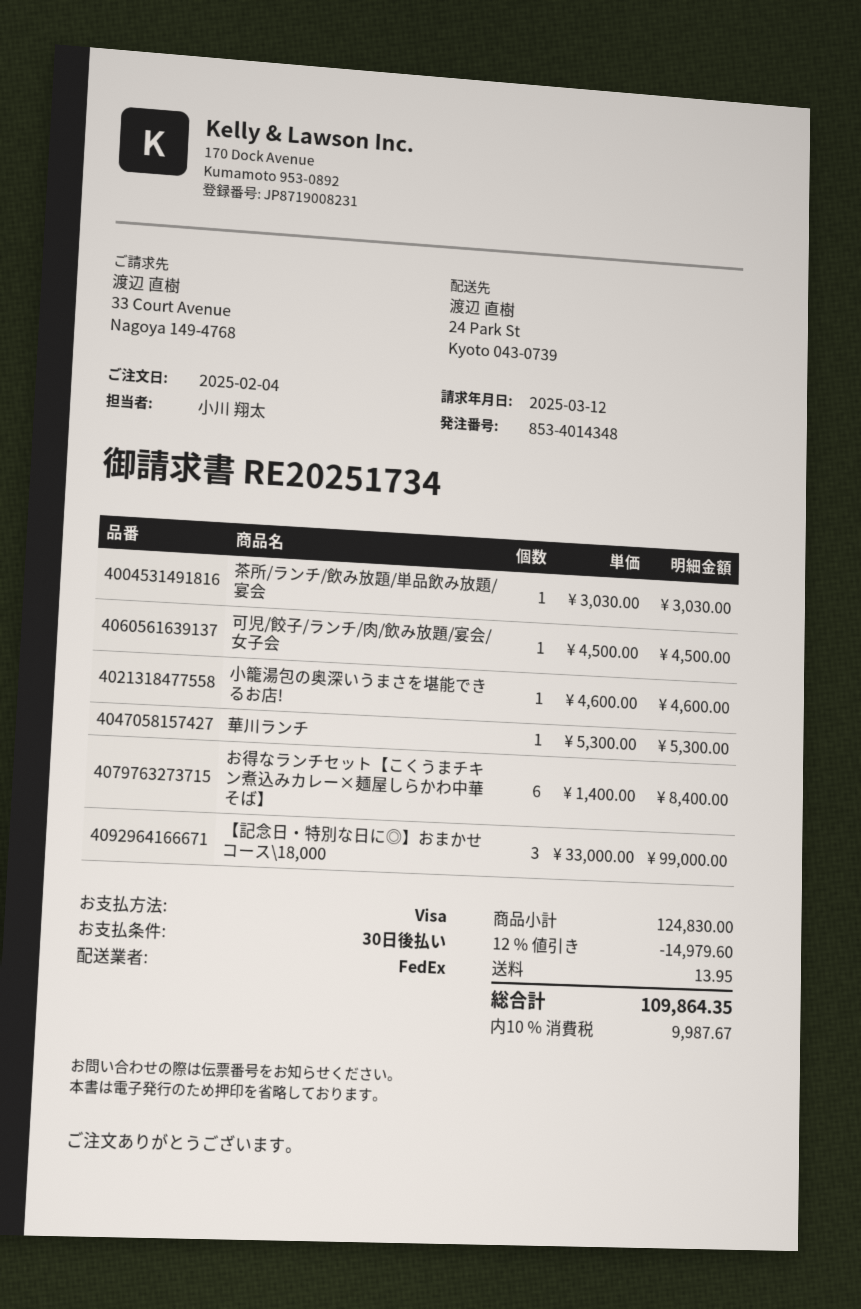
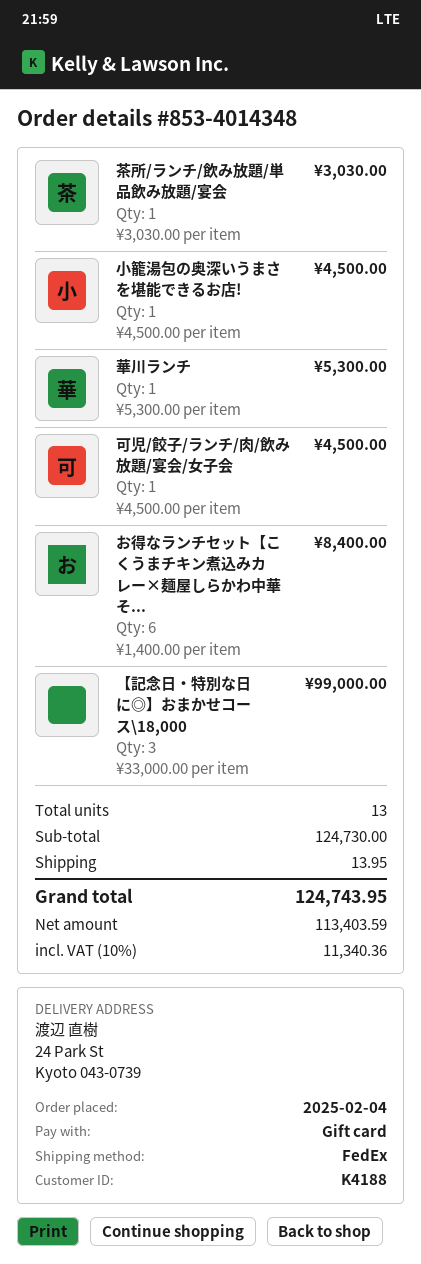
payment method: Visa -> gift card
小籠湯包の奥深いうまさを堪能できるお店!: 1 x 4600.00 = 4600.00 -> 1 x 4500.00 = 4500.00
subtotal: 124830.00 -> 124730.00
discount: 12% = 14979.60 -> none
tax: 10% = 9987.67 -> 10% = 11340.36
total: 109864.35 -> 124743.95

